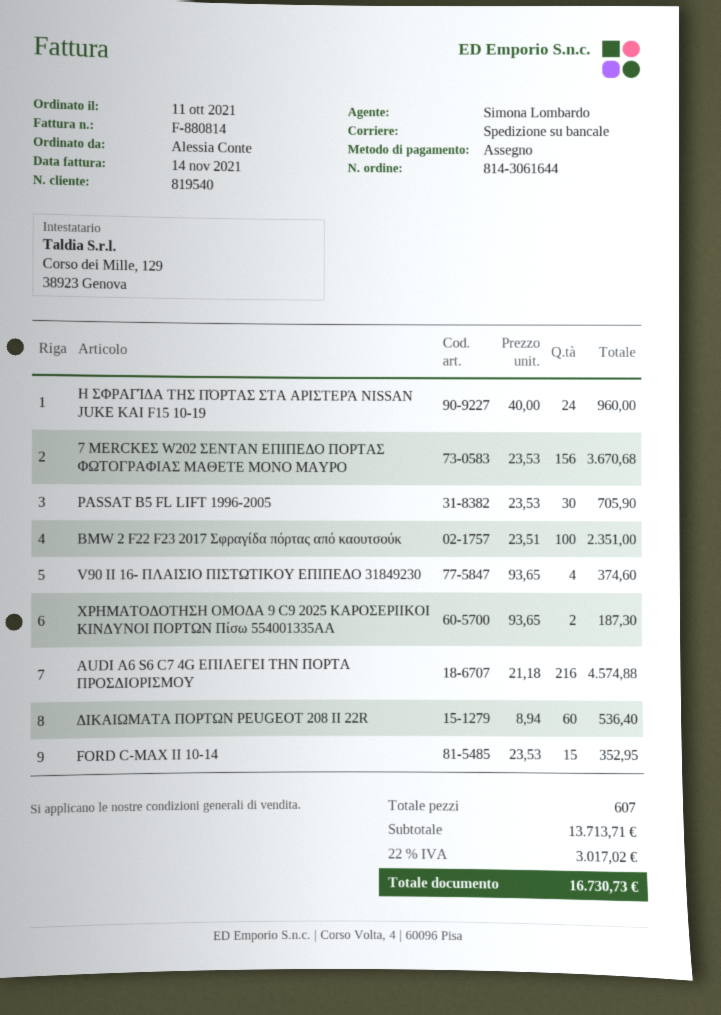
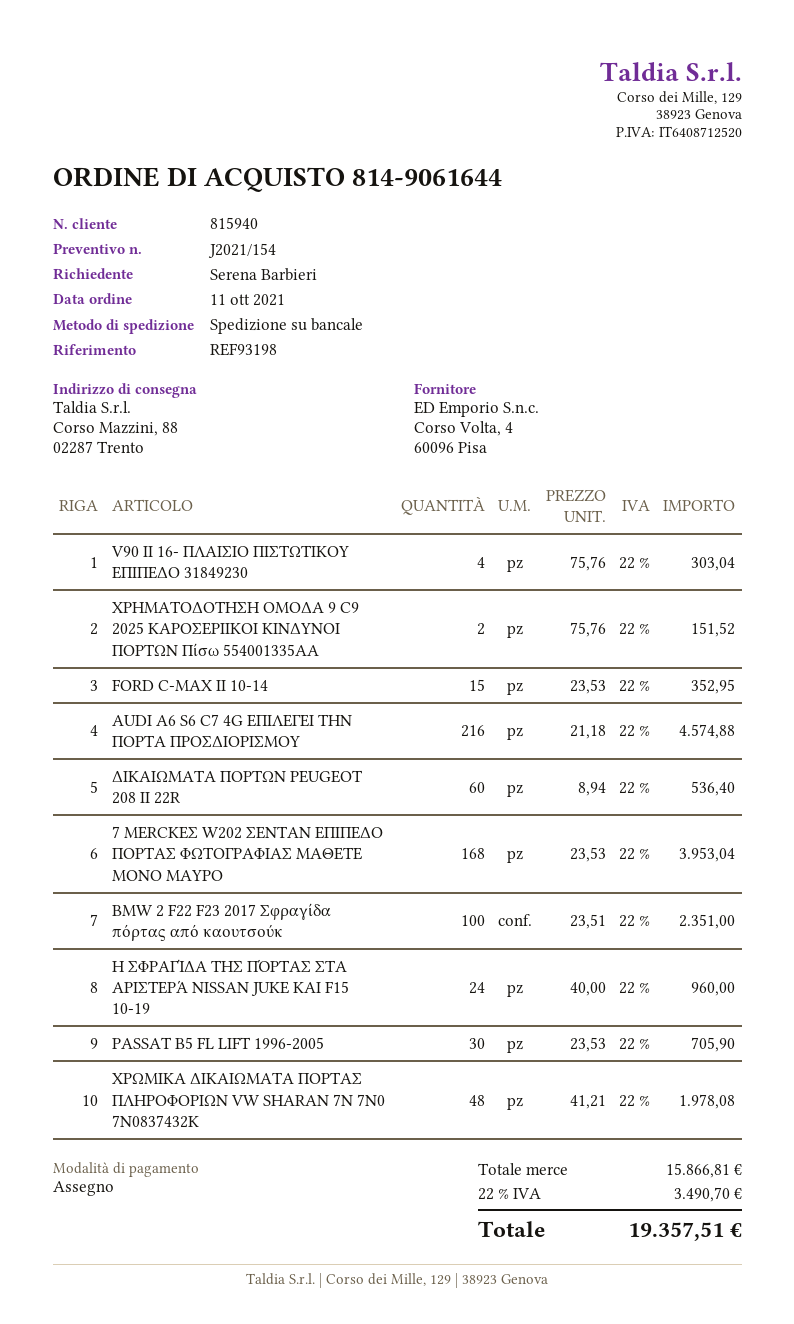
order number: 814-3061644 -> 814-9061644
customer number: 819540 -> 815940
ordered by: Alessia Conte -> Serena Barbieri
7 ΜΕRCΚΕΣ W202 ΣΕΝΤΑΝ ΕΠΙΠΕΔΟ ΠΟΡΤΑΣ ΦΩΤΟΓΡΑΦΙΑΣ ΜΑΘΕΤΕ ΜΟΝΟ ΜΑΥΡΟ: 156 x 23.53 = 3670.68 -> 168 x 23.53 = 3953.04
V90 II 16- ΠΛΑΙΣΙΟ ΠΙΣΤΩΤΙΚΟΥ ΕΠΙΠΕΔΟ 31849230: 4 x 93.65 = 374.60 -> 4 x 75.76 = 303.04
ΧΡΗΜΑΤΟΔΟΤΗΣΗ ΟΜΟΔΑ 9 C9 2025 ΚΑΡΟΣΕΡΙΙΚΟΙ ΚΙΝΔΥΝΟΙ ΠΟΡΤΩΝ Πίσω 554001335AA: 2 x 93.65 = 187.30 -> 2 x 75.76 = 151.52
ΧΡΩΜΙΚΑ ΔΙΚΑΙΩΜΑΤΑ ΠΟΡΤΑΣ ΠΛΗΡΟΦΟΡΙΩΝ VW SHARAN 7N 7N0 7N0837432K: none -> 48 x 41.21 = 1978.08
subtotal: 13713.71 -> 15866.81
tax: 22% = 3017.02 -> 22% = 3490.70
total: 16730.73 -> 19357.51

